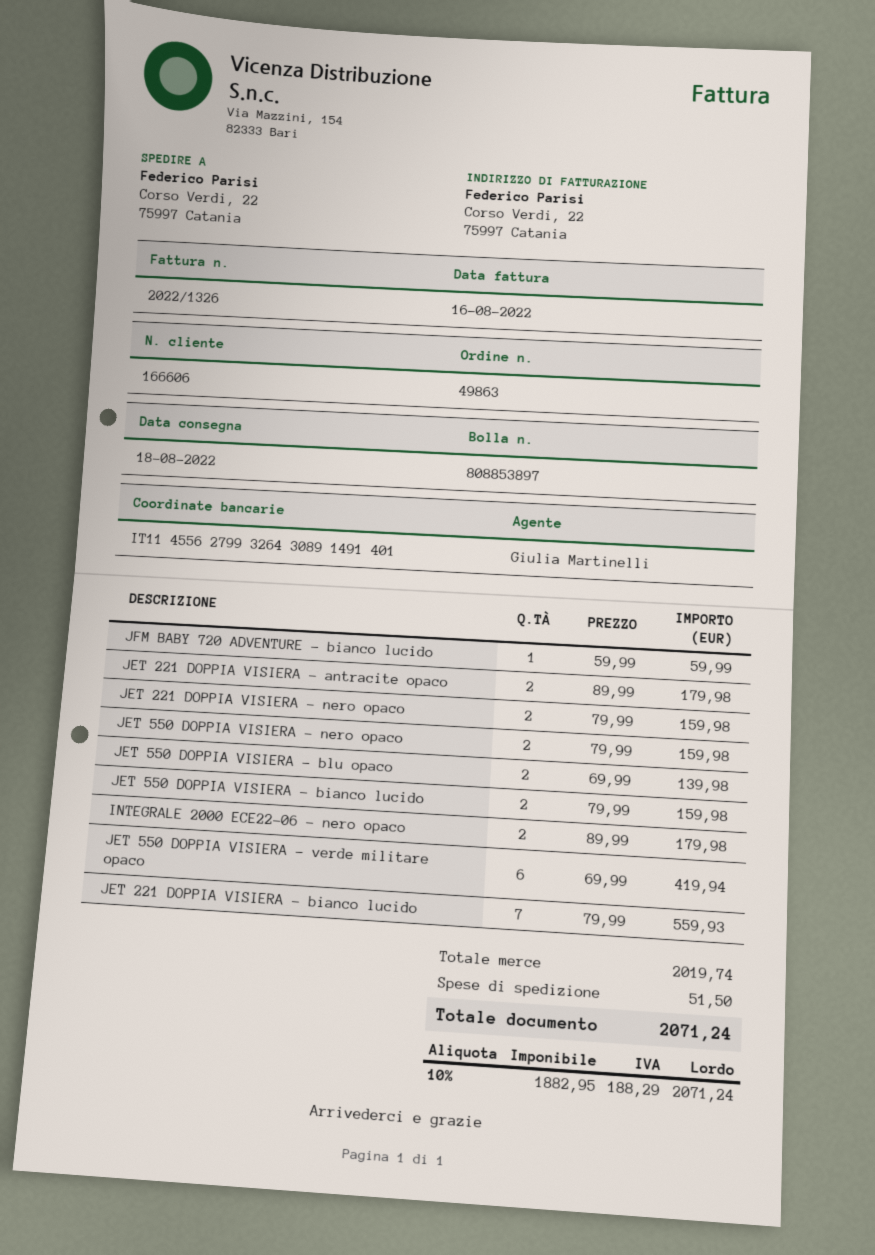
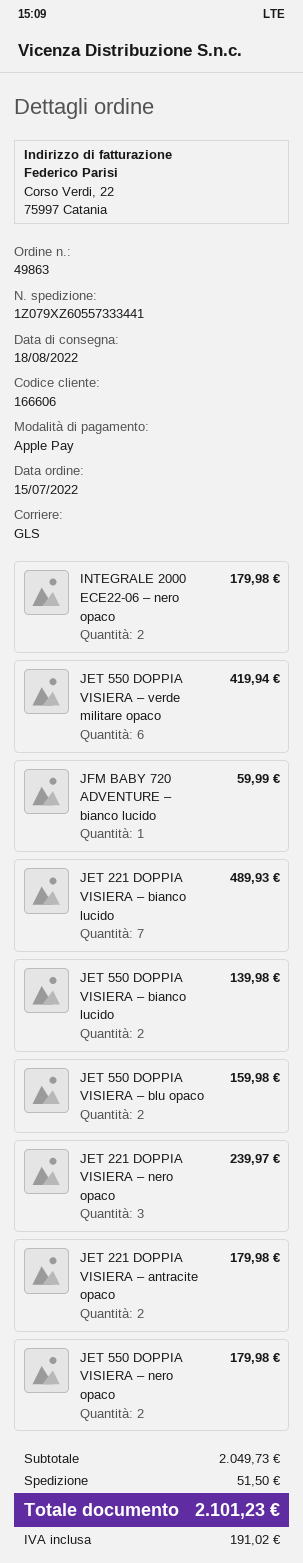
JET 221 DOPPIA VISIERA – nero opaco: 2 for 159.98 -> 3 for 239.97
JET 550 DOPPIA VISIERA – nero opaco: 2 for 159.98 -> 2 for 179.98
JET 550 DOPPIA VISIERA – blu opaco: 2 for 139.98 -> 2 for 159.98
JET 550 DOPPIA VISIERA – bianco lucido: 2 for 159.98 -> 2 for 139.98
JET 221 DOPPIA VISIERA – bianco lucido: 7 for 559.93 -> 7 for 489.93
subtotal: 2019.74 -> 2049.73
tax: 188.29 -> 191.02
total: 2071.24 -> 2101.23

